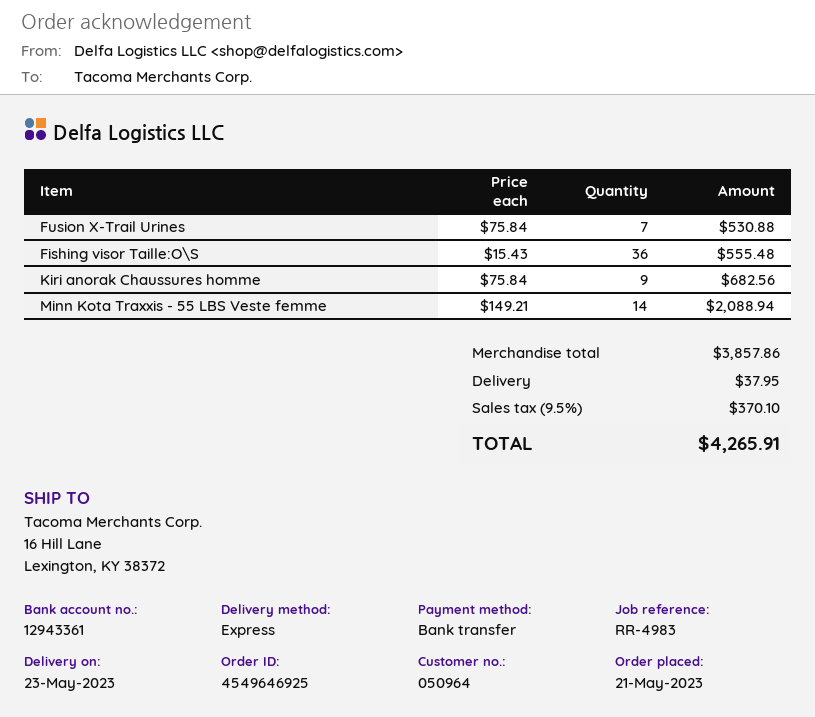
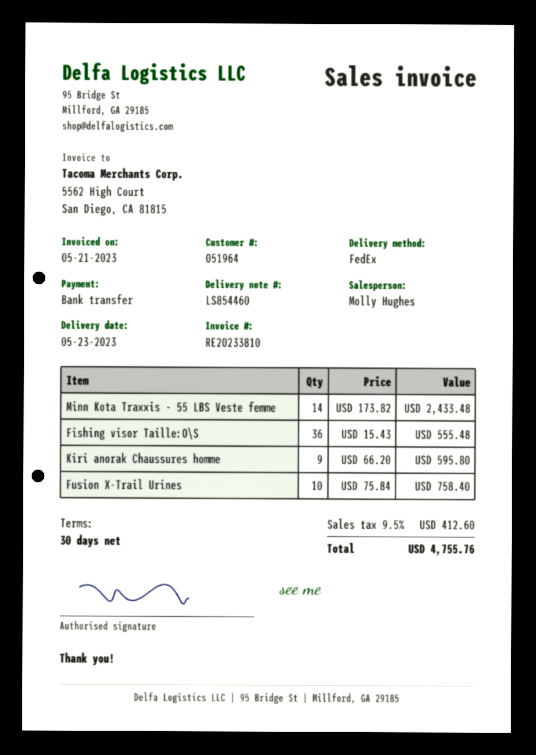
customer number: 050964 -> 051964
shipping method: express -> FedEx
Fusion X-Trail Urines: 7 x 75.84 = 530.88 -> 10 x 75.84 = 758.40
Kiri anorak Chaussures homme: 9 x 75.84 = 682.56 -> 9 x 66.20 = 595.80
Minn Kota Traxxis - 55 LBS Veste femme: 14 x 149.21 = 2088.94 -> 14 x 173.82 = 2433.48
shipping: 37.95 -> none
tax: 9.5% = 370.10 -> 9.5% = 412.60
total: 4265.91 -> 4755.76

